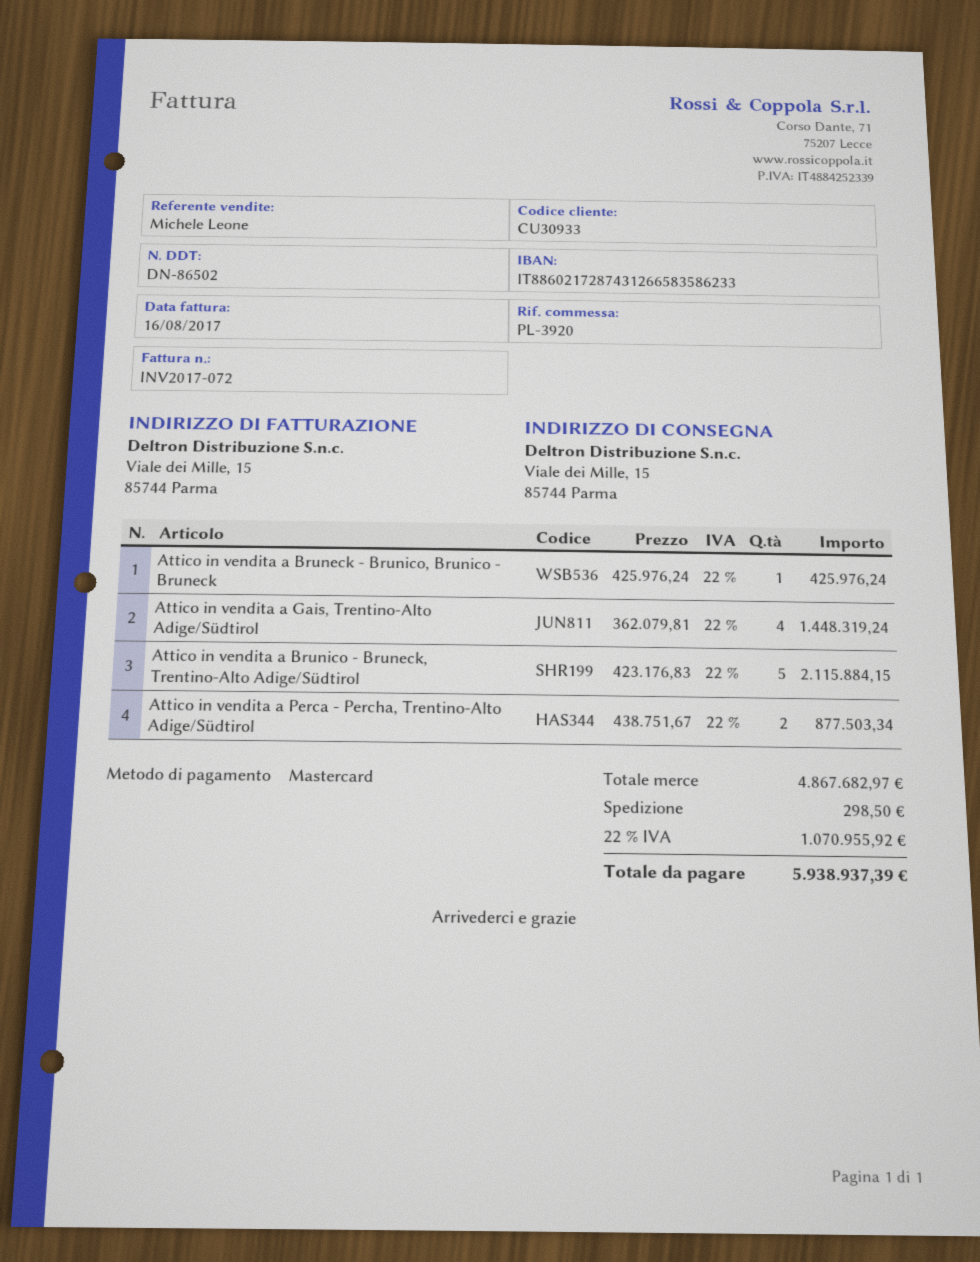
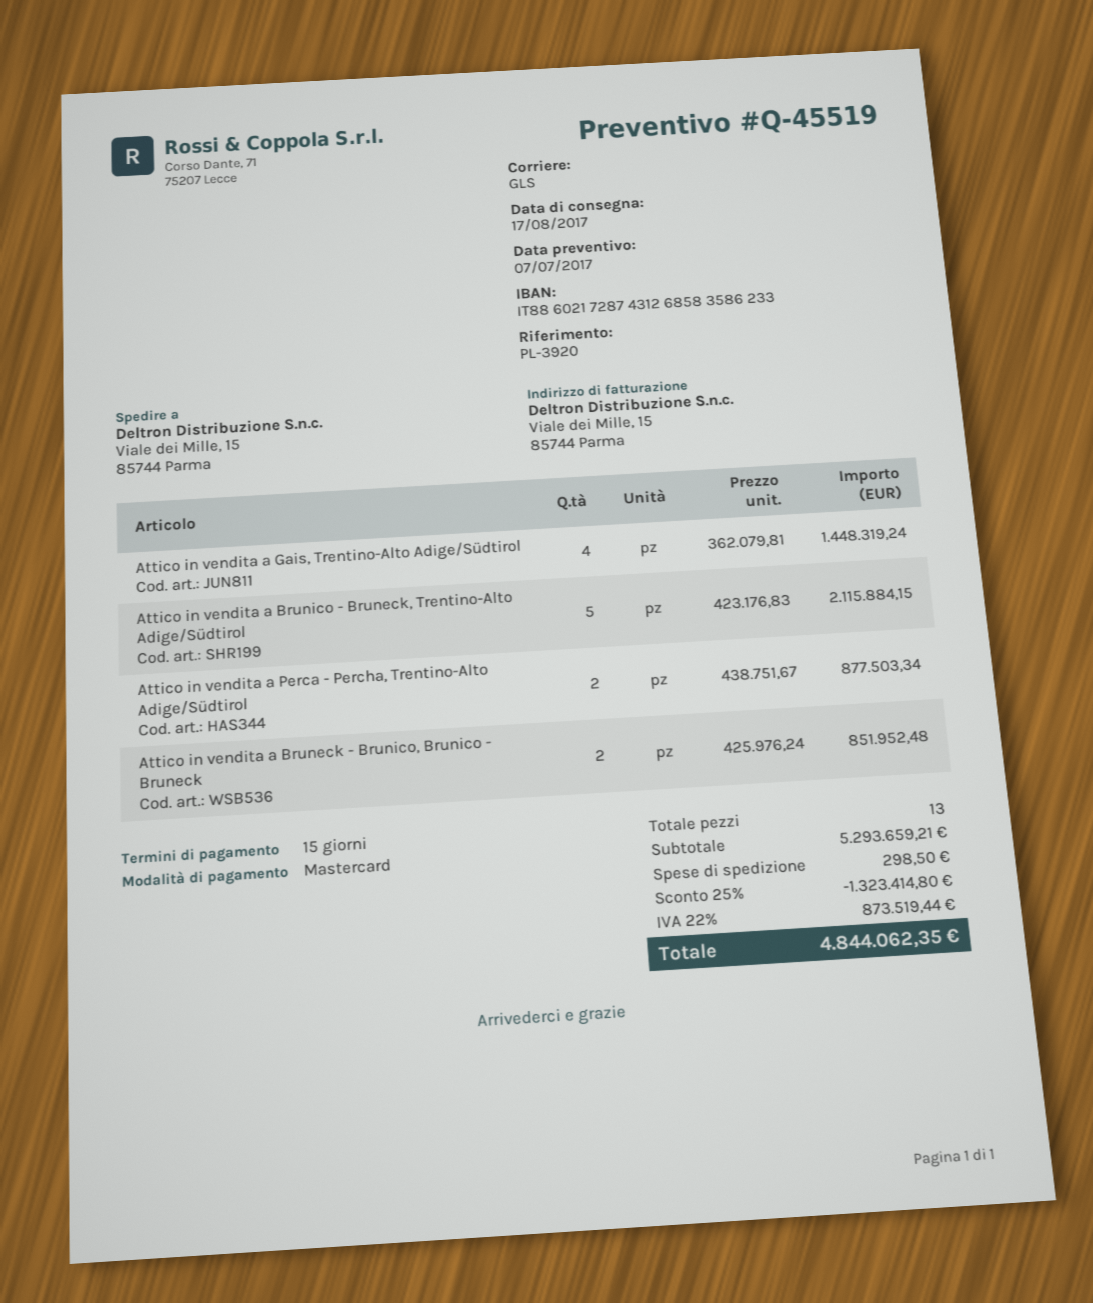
bank account: IT8860217287431266583586233 -> IT8860217287431268583586233
Attico in vendita a Bruneck - Brunico, Brunico - Bruneck: 1 x 425976.24 = 425976.24 -> 2 x 425976.24 = 851952.48
subtotal: 4867682.97 -> 5293659.21
discount: none -> 25% = 1323414.80
tax: 22% = 1070955.92 -> 22% = 873519.44
total: 5938937.39 -> 4844062.35

